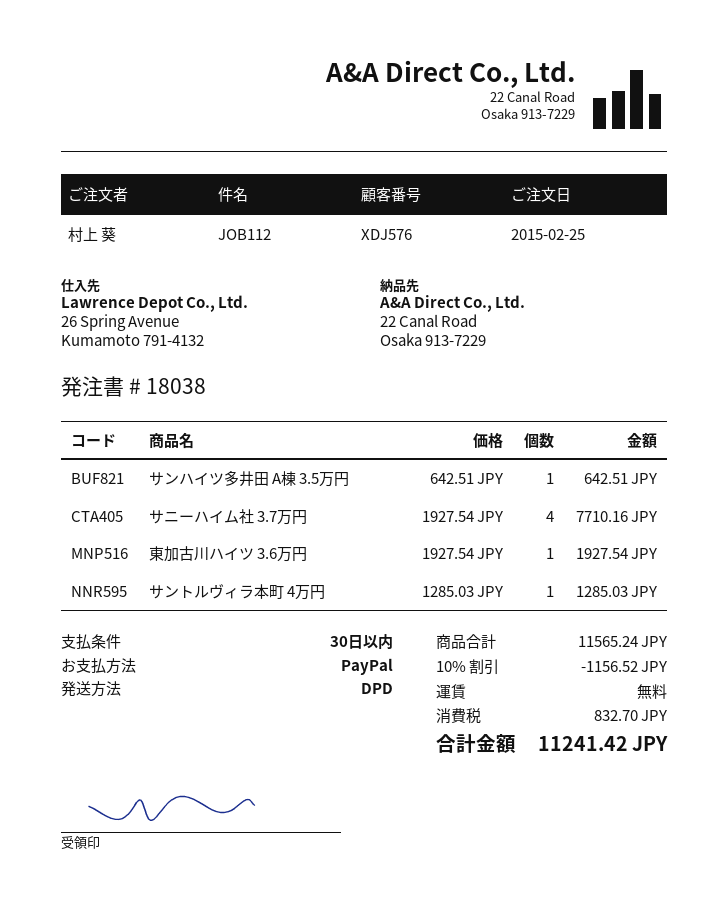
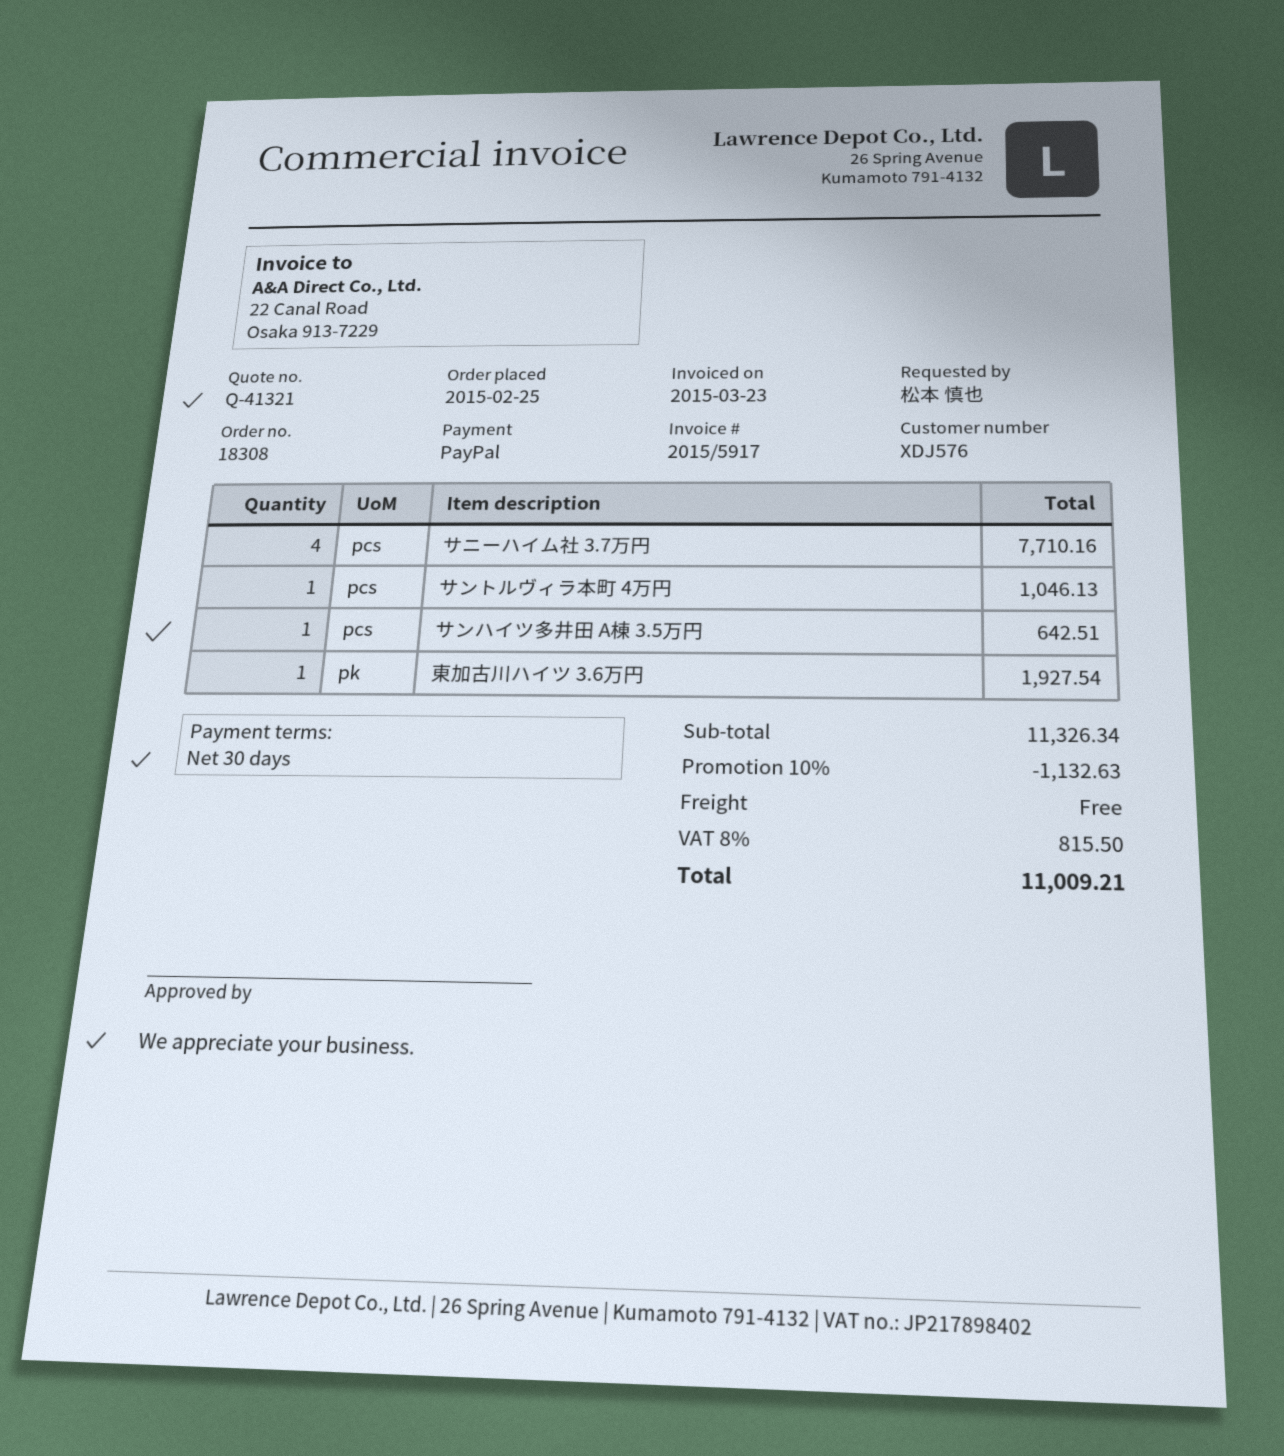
order number: 18038 -> 18308
ordered by: 村上 葵 -> 松本 慎也
サントルヴィラ本町 4万円: 1 for 1285.03 -> 1 for 1046.13
subtotal: 11565.24 -> 11326.34
discount: 10% = 1156.52 -> 10% = 1132.63
tax: 832.70 -> 815.50
total: 11241.42 -> 11009.21

